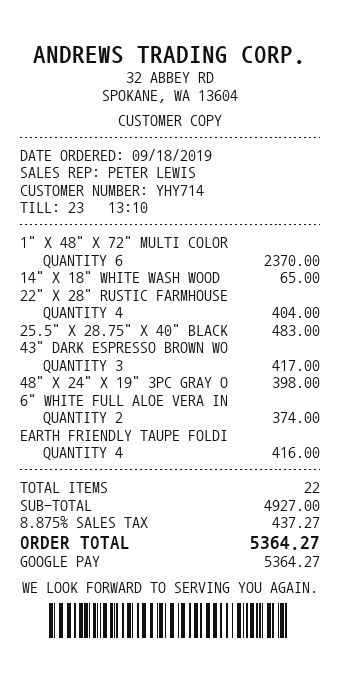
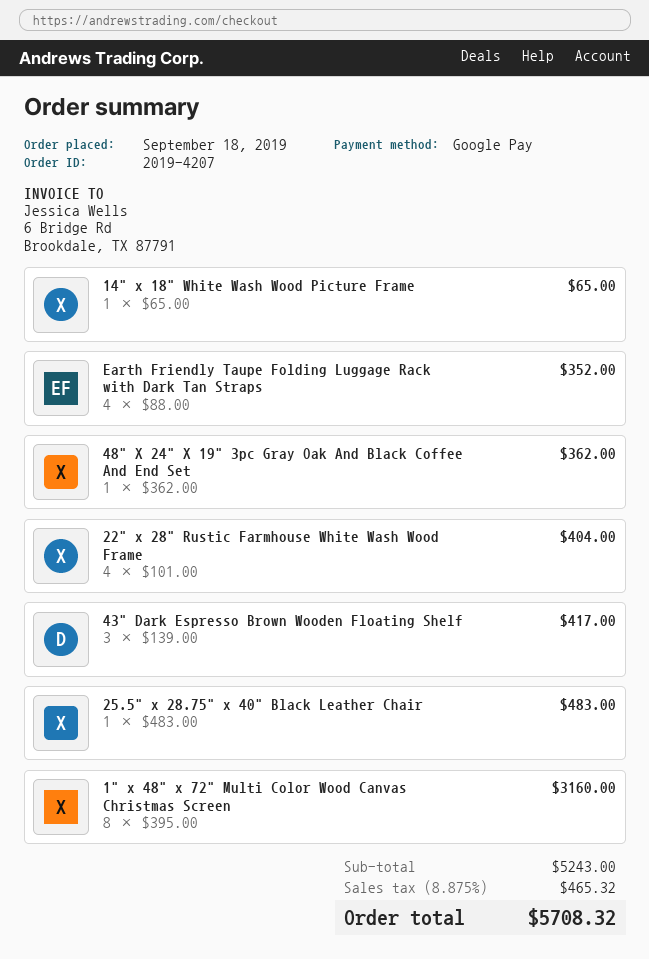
1" X 48" X 72" MULTI COLOR: 6 for 2370.00 -> 8 for 3160.00
48" X 24" X 19" 3PC GRAY O: 1 for 398.00 -> 1 for 362.00
6" WHITE FULL ALOE VERA IN: 2 for 374.00 -> none
EARTH FRIENDLY TAUPE FOLDI: 4 for 416.00 -> 4 for 352.00
subtotal: 4927.00 -> 5243.00
tax: 8.875% = 437.27 -> 8.875% = 465.32
total: 5364.27 -> 5708.32

